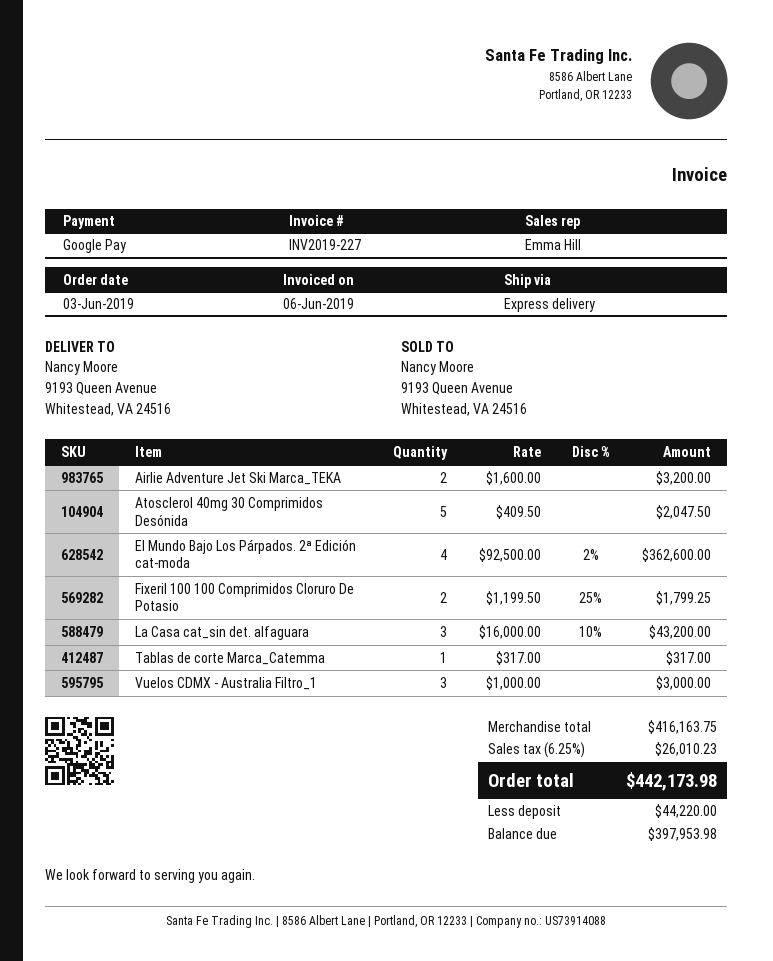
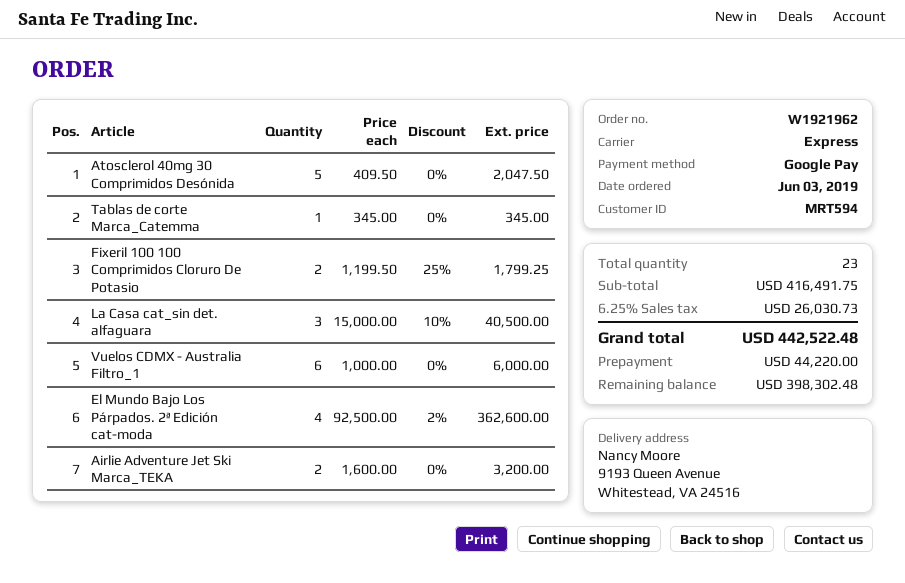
La Casa cat_sin det. alfaguara: 3 x 16000.00 - 10% = 43200.00 -> 3 x 15000.00 - 10% = 40500.00
Tablas de corte Marca_Catemma: 1 x 317.00 = 317.00 -> 1 x 345.00 = 345.00
Vuelos CDMX - Australia Filtro_1: 3 x 1000.00 = 3000.00 -> 6 x 1000.00 = 6000.00
subtotal: 416163.75 -> 416491.75
tax: 6.25% = 26010.23 -> 6.25% = 26030.73
total: 442173.98 -> 442522.48
balance: 397953.98 -> 398302.48

